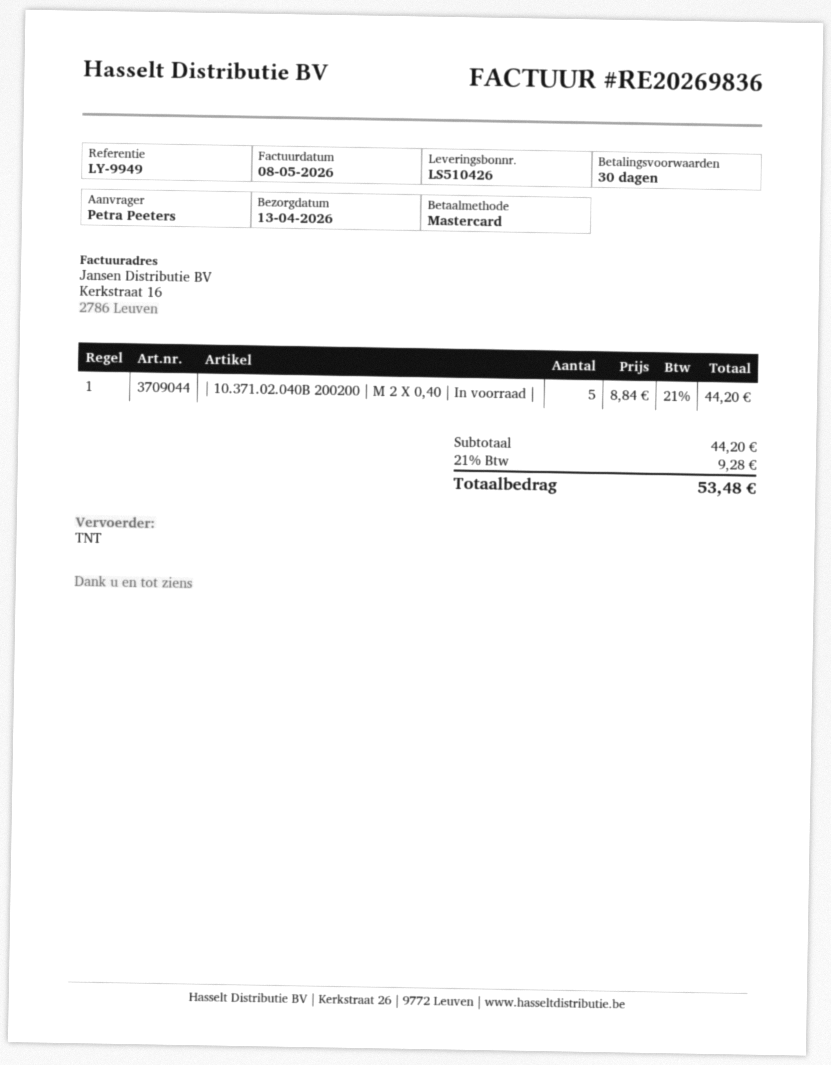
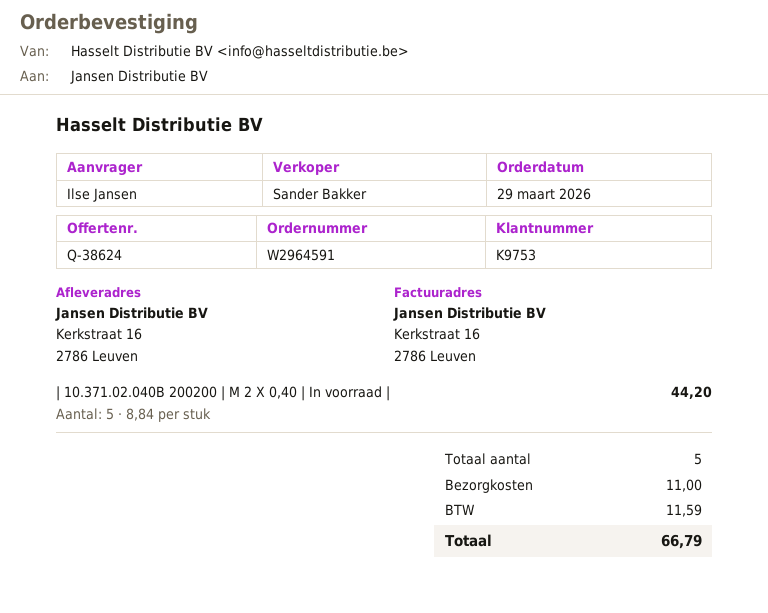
ordered by: Petra Peeters -> Ilse Jansen
shipping: none -> 11.00
tax: 9.28 -> 11.59
total: 53.48 -> 66.79

